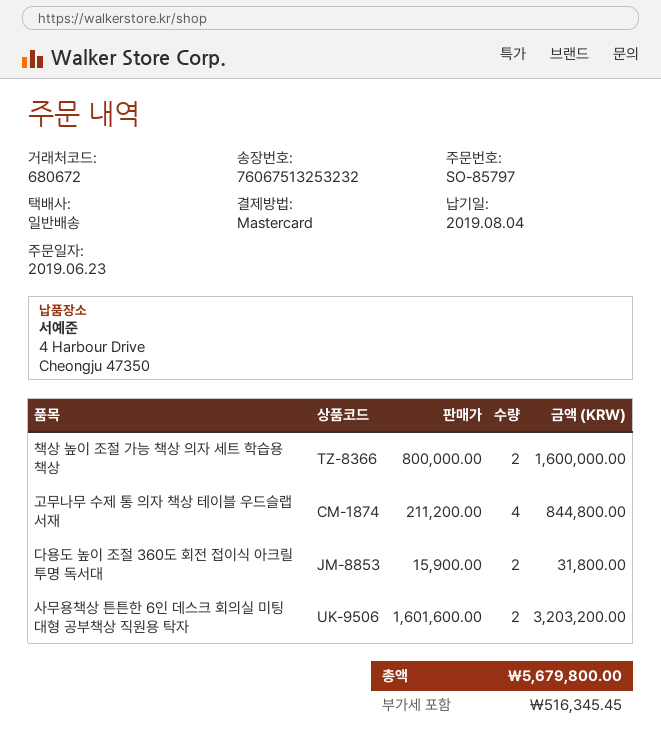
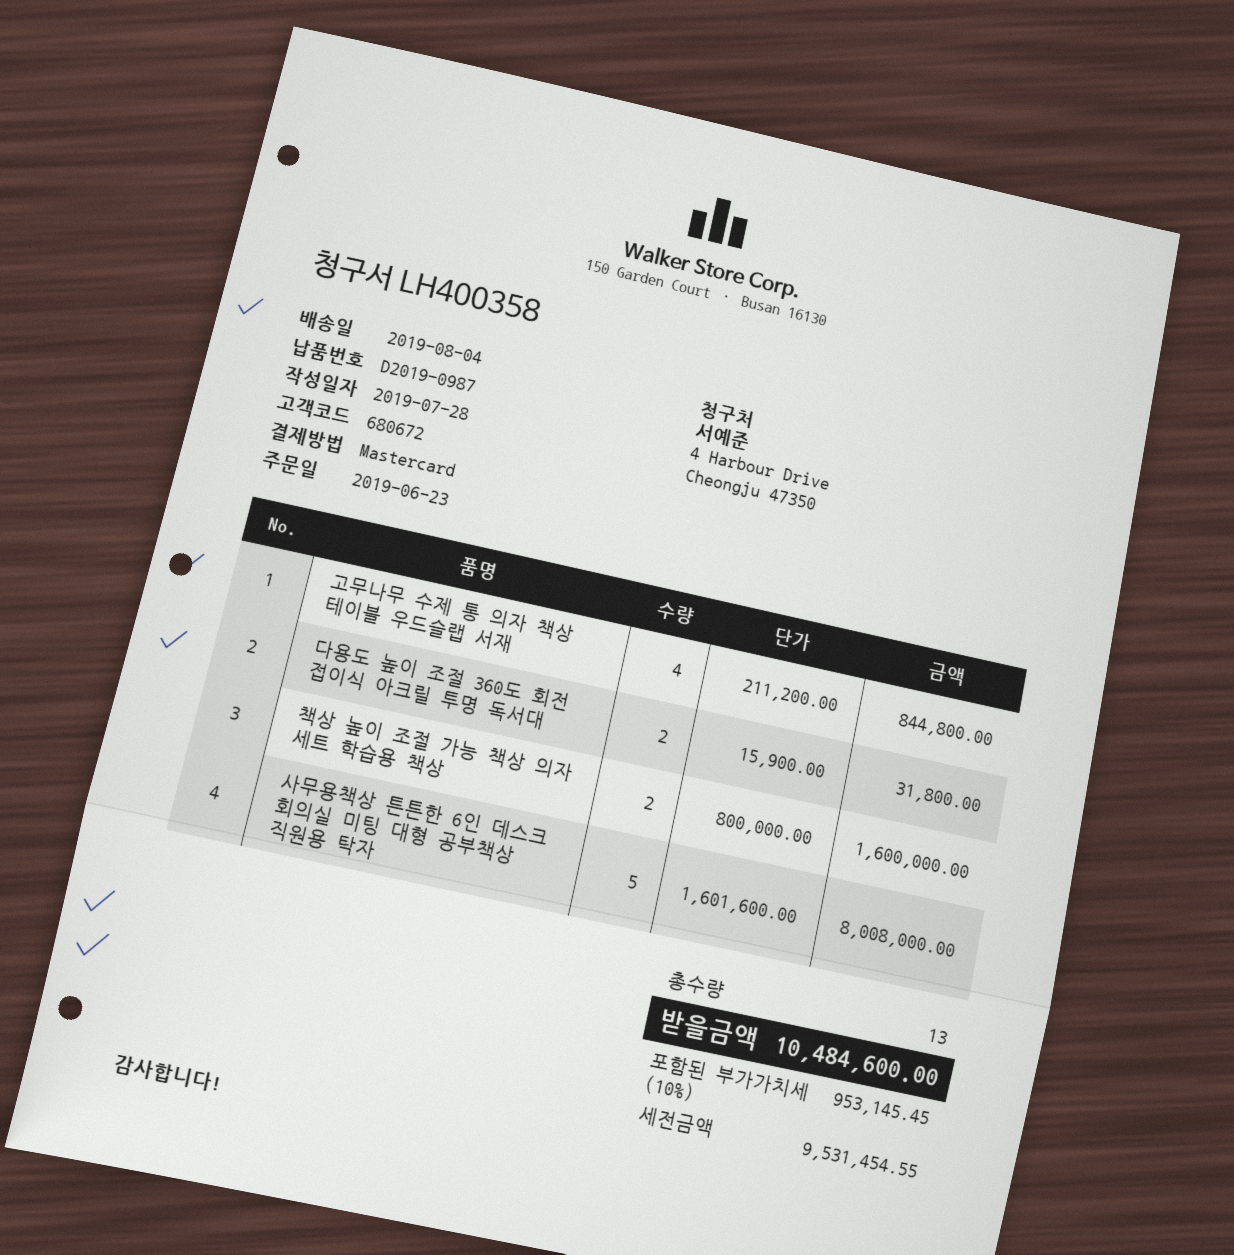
사무용책상 튼튼한 6인 데스크 회의실 미팅 대형 공부책상 직원용 탁자: 2 x 1601600.00 = 3203200.00 -> 5 x 1601600.00 = 8008000.00
tax: 516345.45 -> 953145.45
total: 5679800.00 -> 10484600.00

